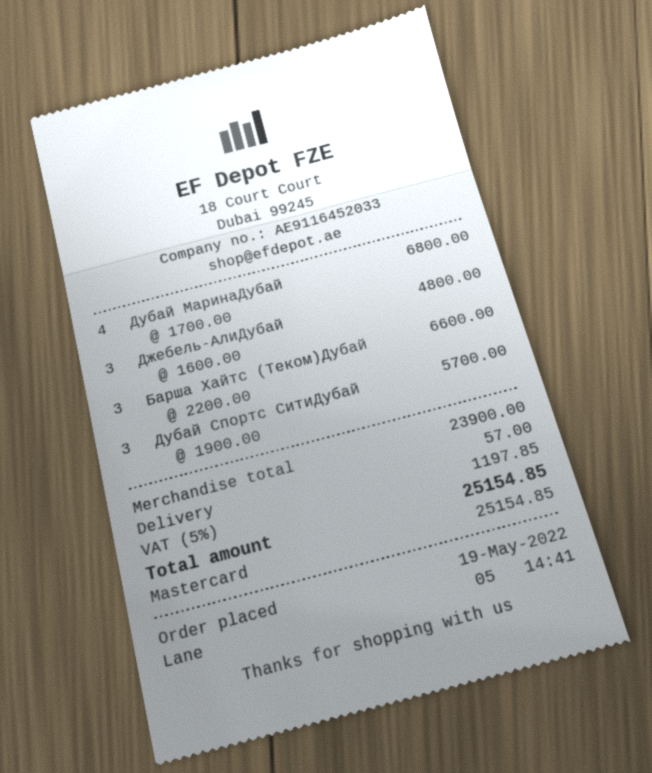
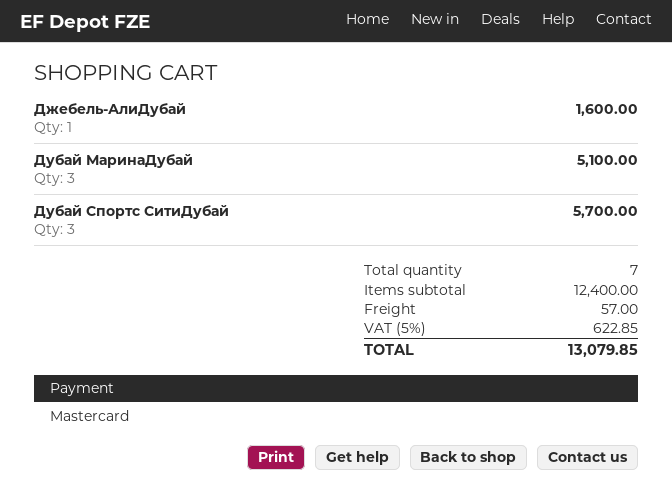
Дубай МаринаДубай: 4 for 6800.00 -> 3 for 5100.00
Джебель-АлиДубай: 3 for 4800.00 -> 1 for 1600.00
Барша Хайтс (Теком)Дубай: 3 for 6600.00 -> none
subtotal: 23900.00 -> 12400.00
tax: 5% = 1197.85 -> 5% = 622.85
total: 25154.85 -> 13079.85

